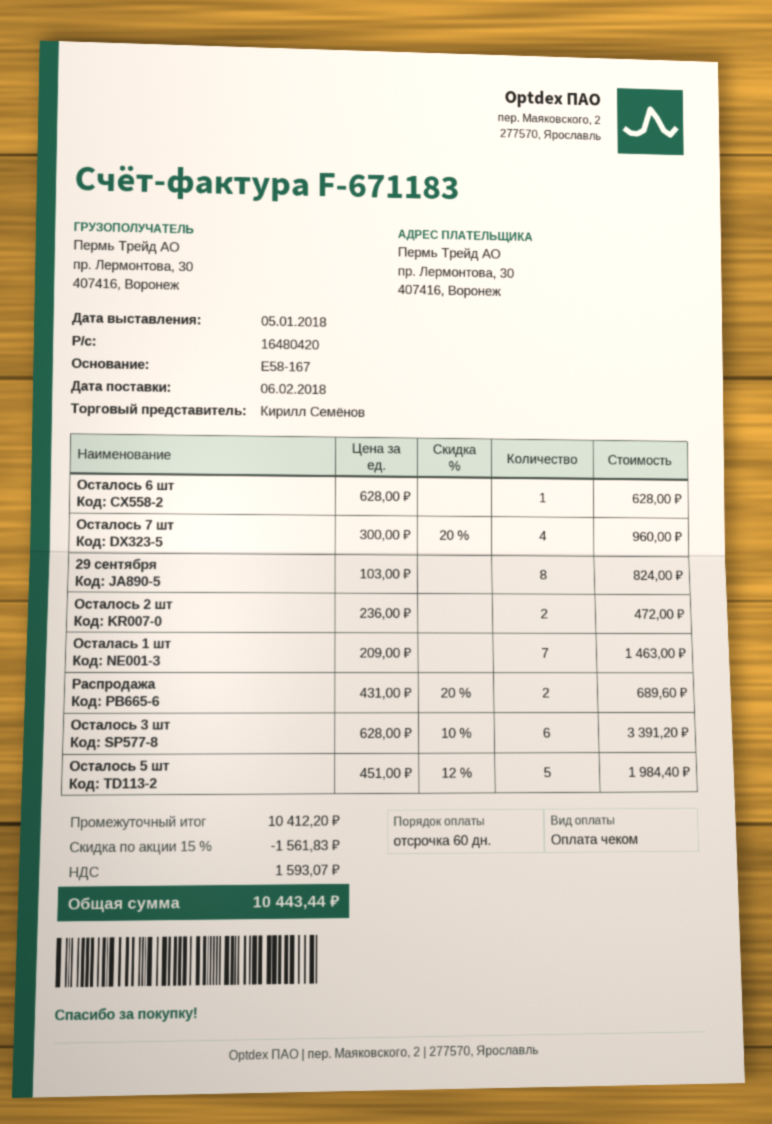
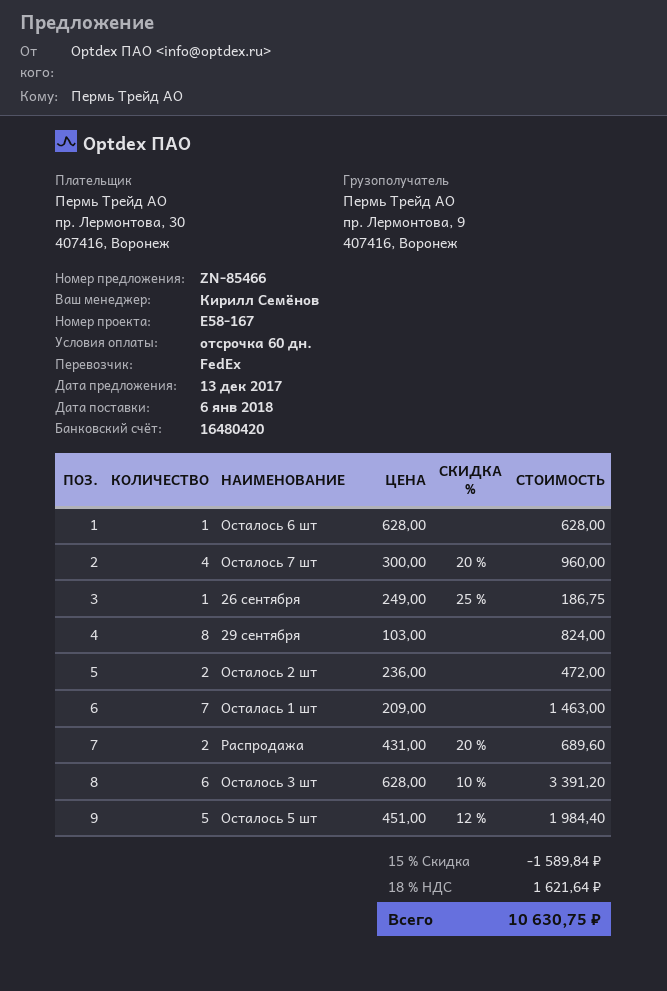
delivery date: 2018-02-06 -> 2018-01-06
ship to: пр. Лермонтова, 30, 407416, Воронеж -> пр. Лермонтова, 9, 407416, Воронеж
26 сентября: none -> 1 x 249.00 - 25% = 186.75
discount: 15% = 1561.83 -> 15% = 1589.84
tax: 1593.07 -> 1621.64
total: 10443.44 -> 10630.75

